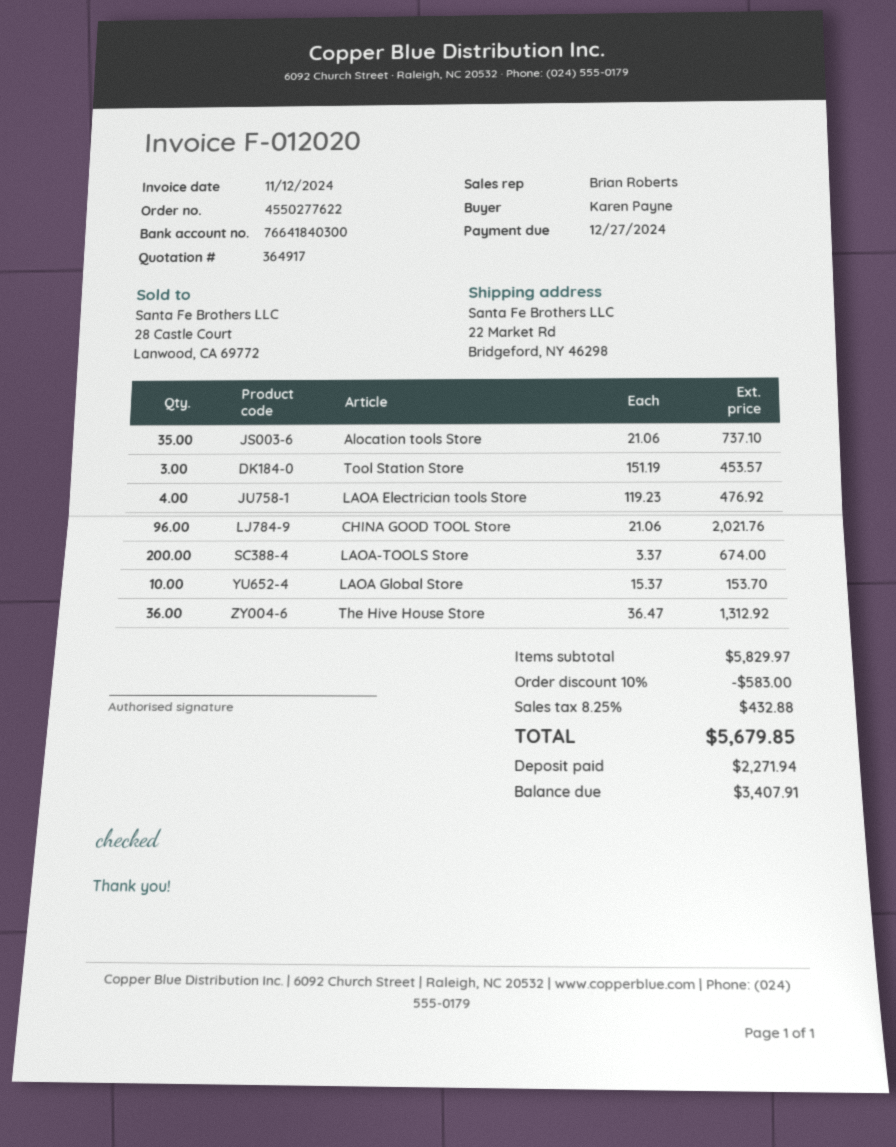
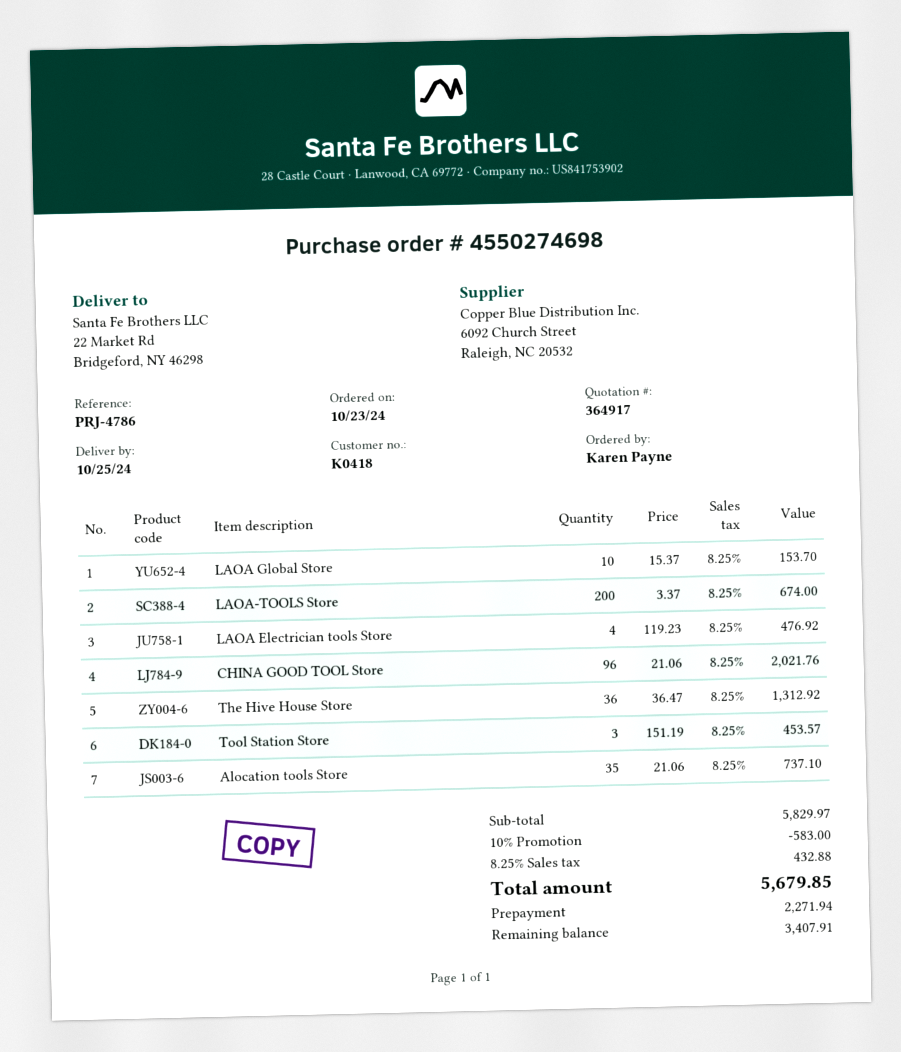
order number: 4550277622 -> 4550274698

